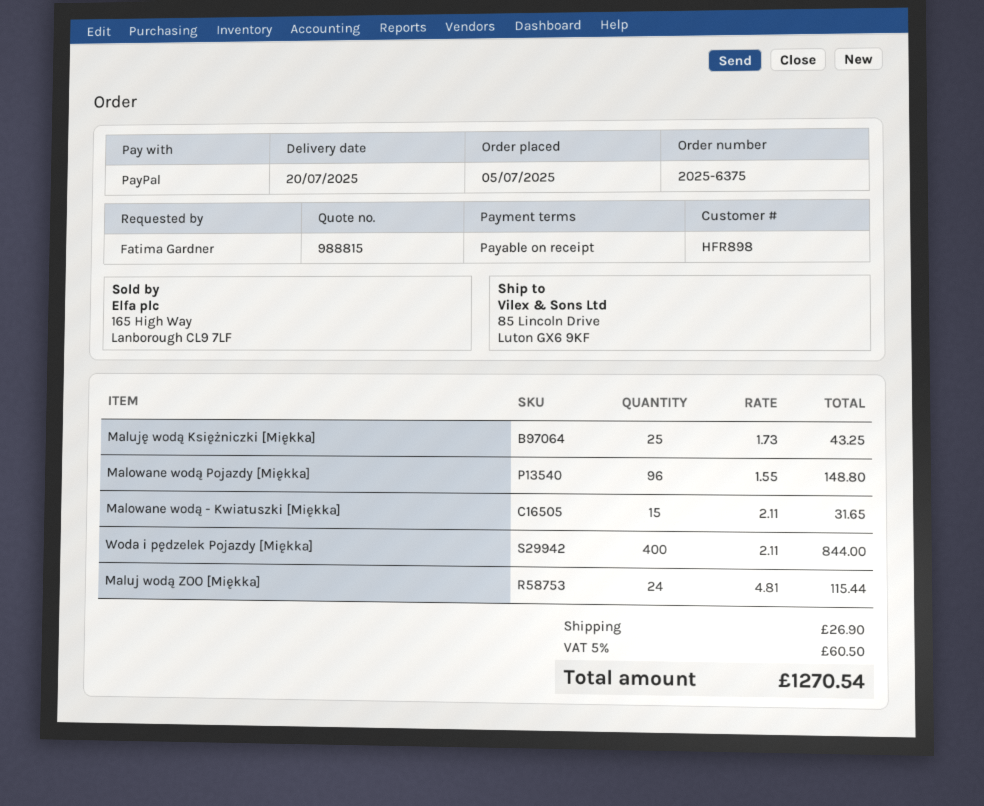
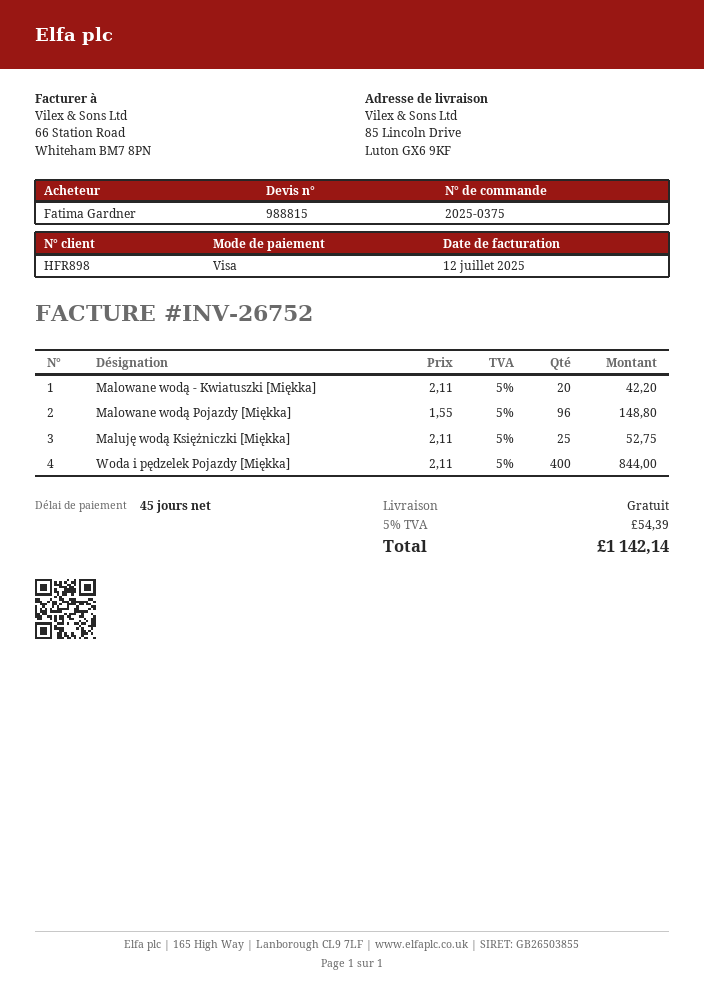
order number: 2025-6375 -> 2025-0375
payment terms: on receipt -> 45 days
payment method: PayPal -> Visa
Maluję wodą Księżniczki [Miękka]: 25 x 1.73 = 43.25 -> 25 x 2.11 = 52.75
Malowane wodą - Kwiatuszki [Miękka]: 15 x 2.11 = 31.65 -> 20 x 2.11 = 42.20
Maluj wodą ZOO [Miękka]: 24 x 4.81 = 115.44 -> none
shipping: 26.90 -> 0.00
tax: 5% = 60.50 -> 5% = 54.39
total: 1270.54 -> 1142.14

